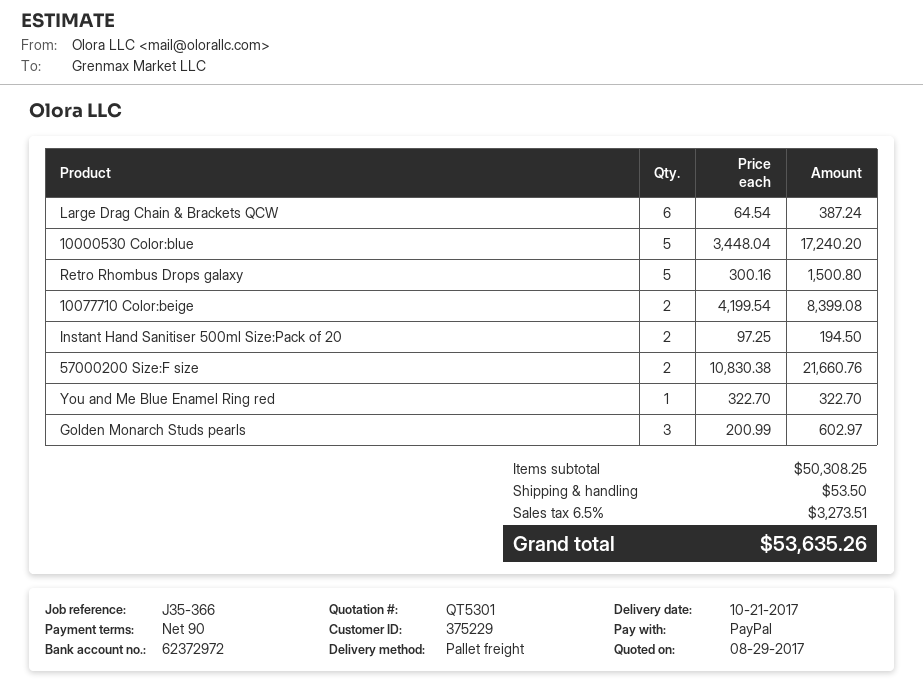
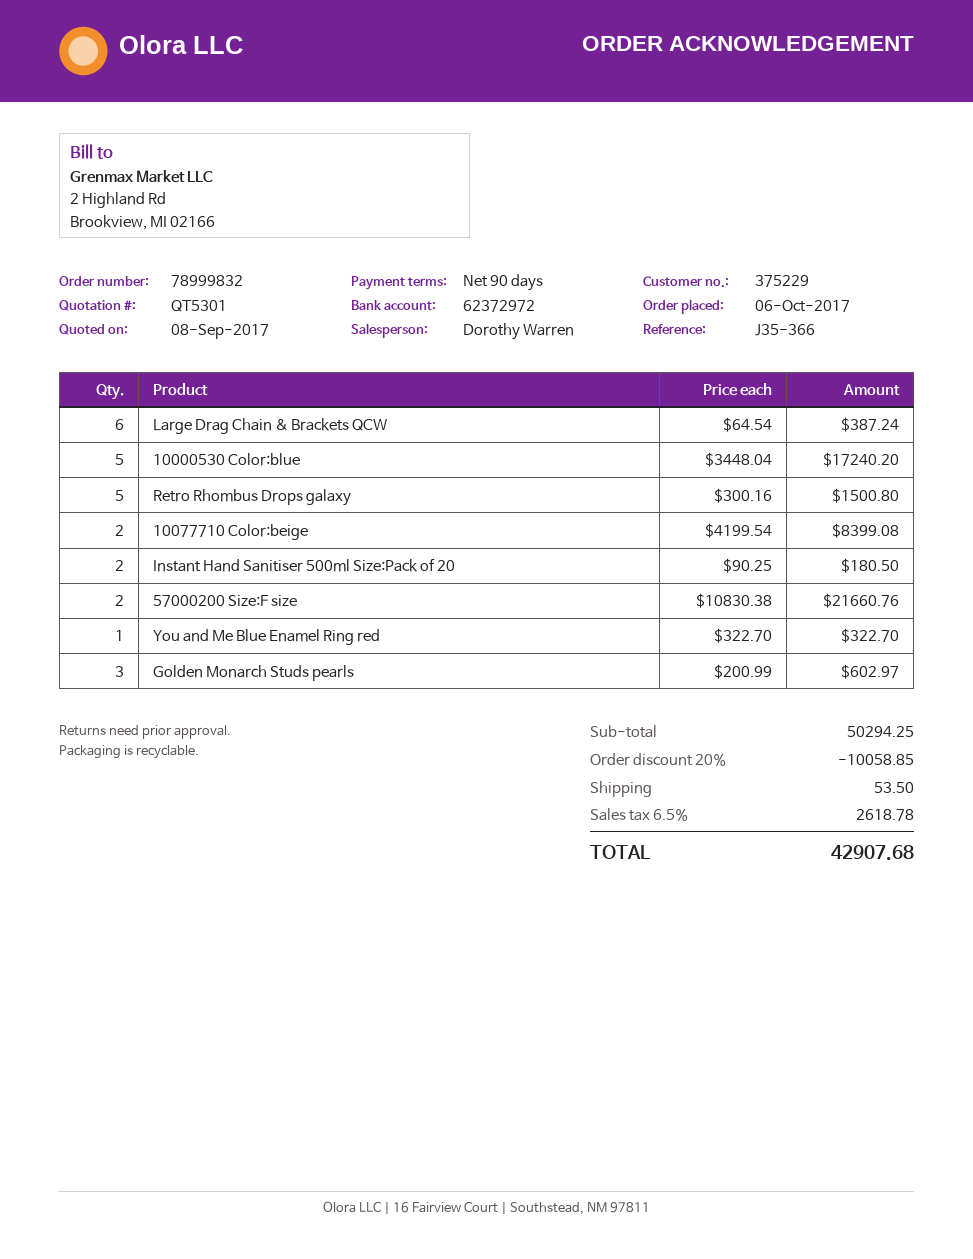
quote date: 2017-08-29 -> 2017-09-08
Instant Hand Sanitiser 500ml Size:Pack of 20: 2 x 97.25 = 194.50 -> 2 x 90.25 = 180.50
subtotal: 50308.25 -> 50294.25
discount: none -> 20% = 10058.85
tax: 6.5% = 3273.51 -> 6.5% = 2618.78
total: 53635.26 -> 42907.68

